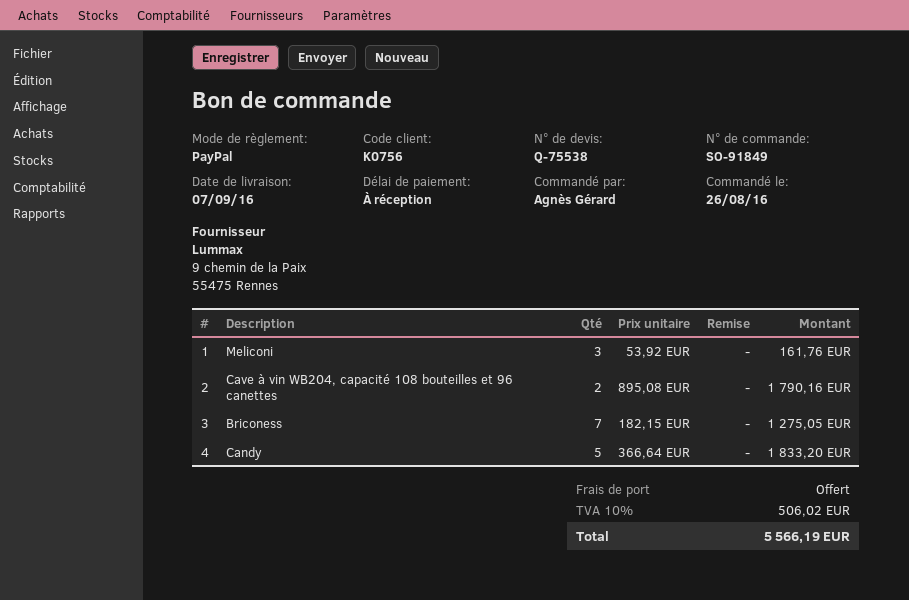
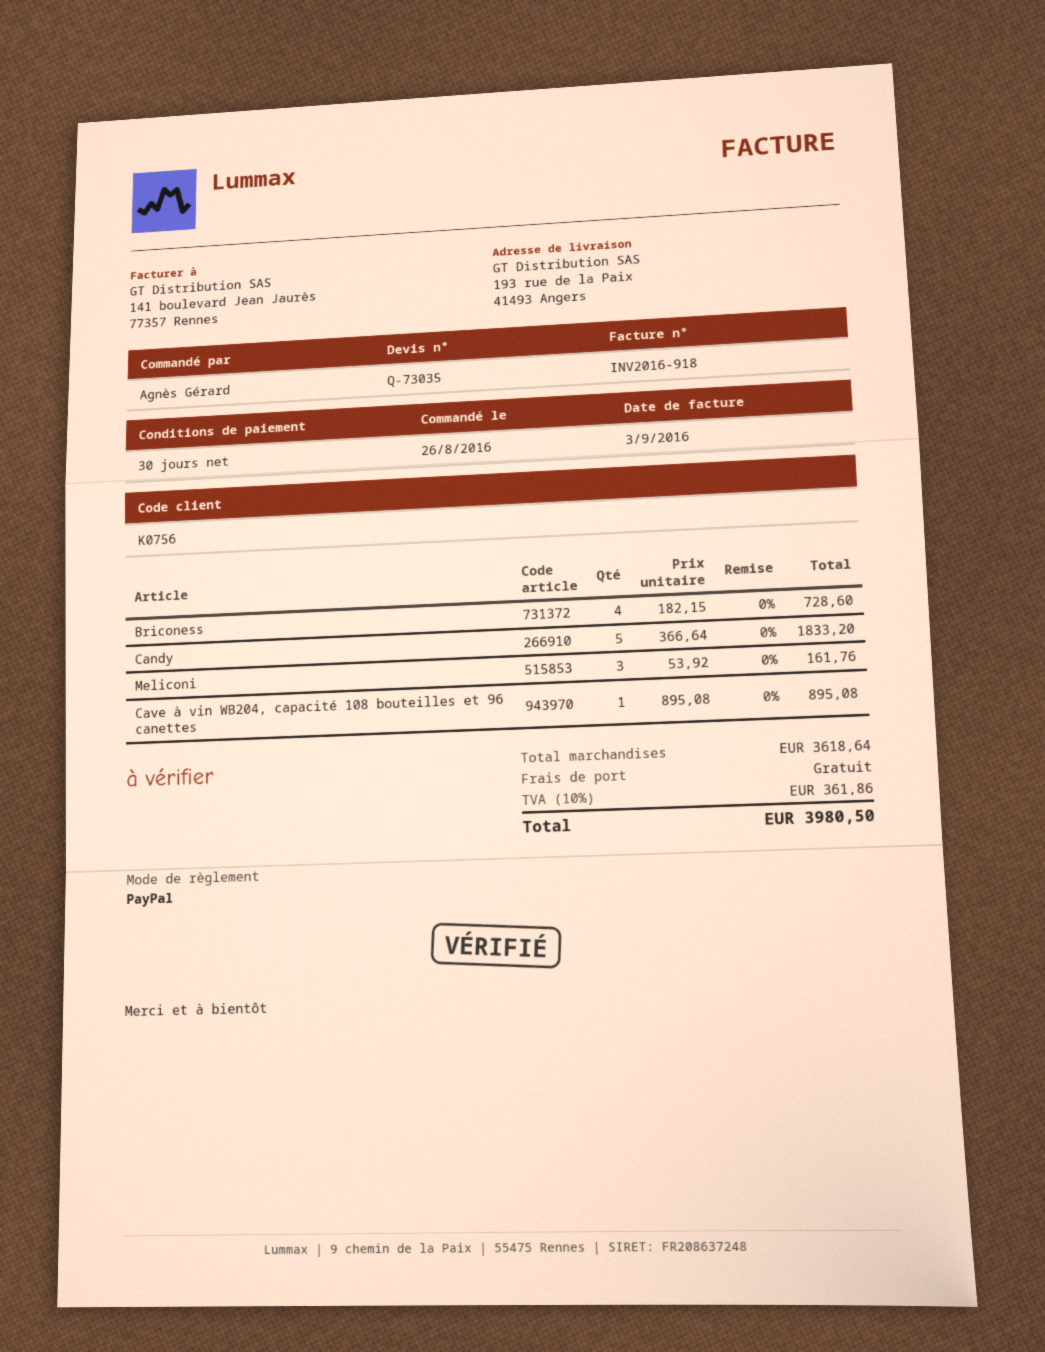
quote number: Q-75538 -> Q-73035
payment terms: on receipt -> 30 days
Cave à vin WB204, capacité 108 bouteilles et 96 canettes: 2 x 895.08 = 1790.16 -> 1 x 895.08 = 895.08
Briconess: 7 x 182.15 = 1275.05 -> 4 x 182.15 = 728.60
tax: 10% = 506.02 -> 10% = 361.86
total: 5566.19 -> 3980.50

